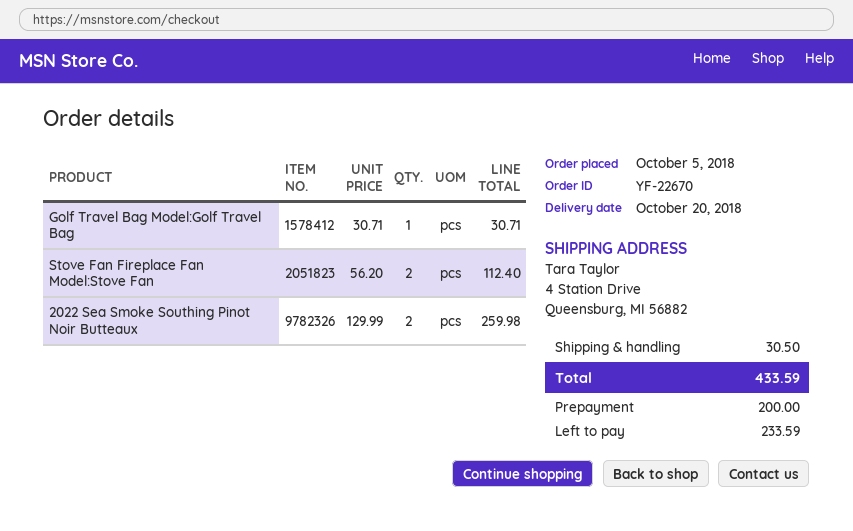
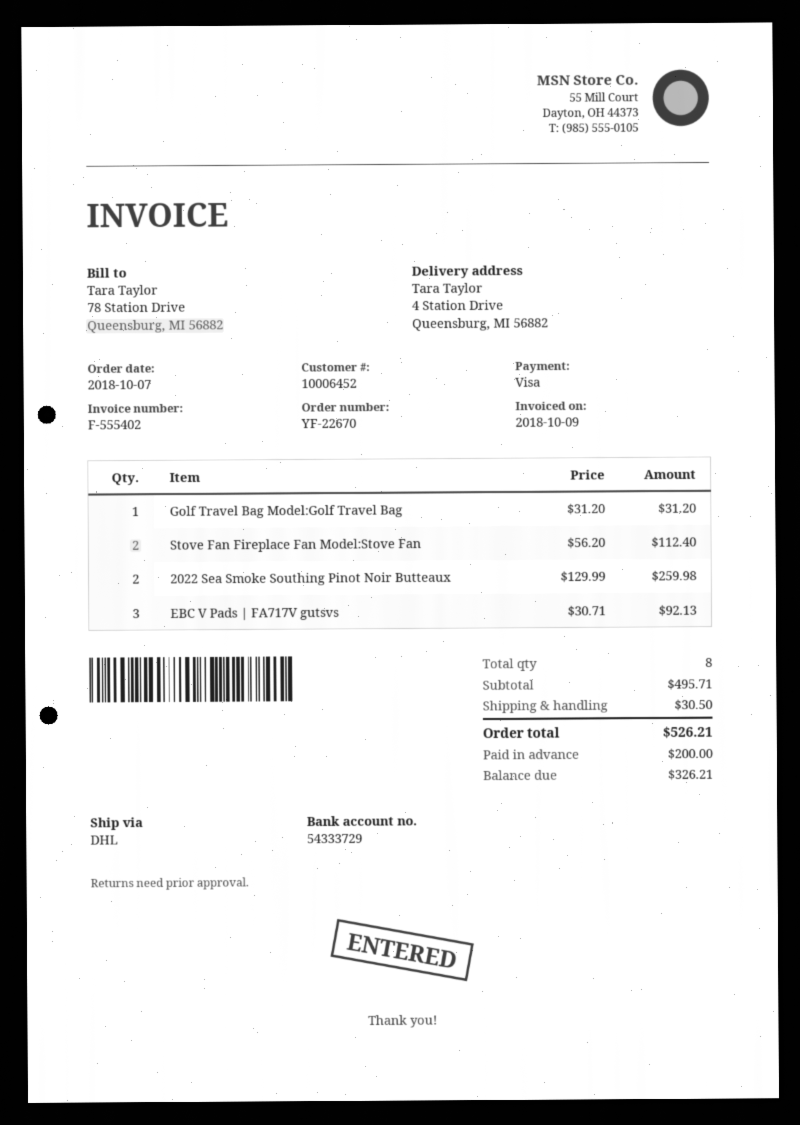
order date: 2018-10-05 -> 2018-10-07
Golf Travel Bag Model:Golf Travel Bag: 1 x 30.71 = 30.71 -> 1 x 31.20 = 31.20
EBC V Pads | FA717V gutsvs: none -> 3 x 30.71 = 92.13
total: 433.59 -> 526.21
balance: 233.59 -> 326.21

